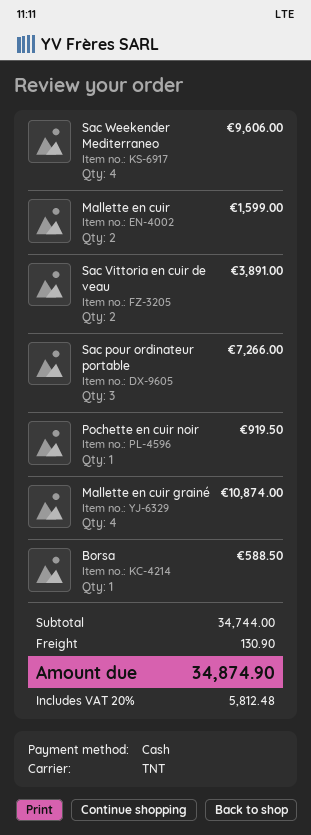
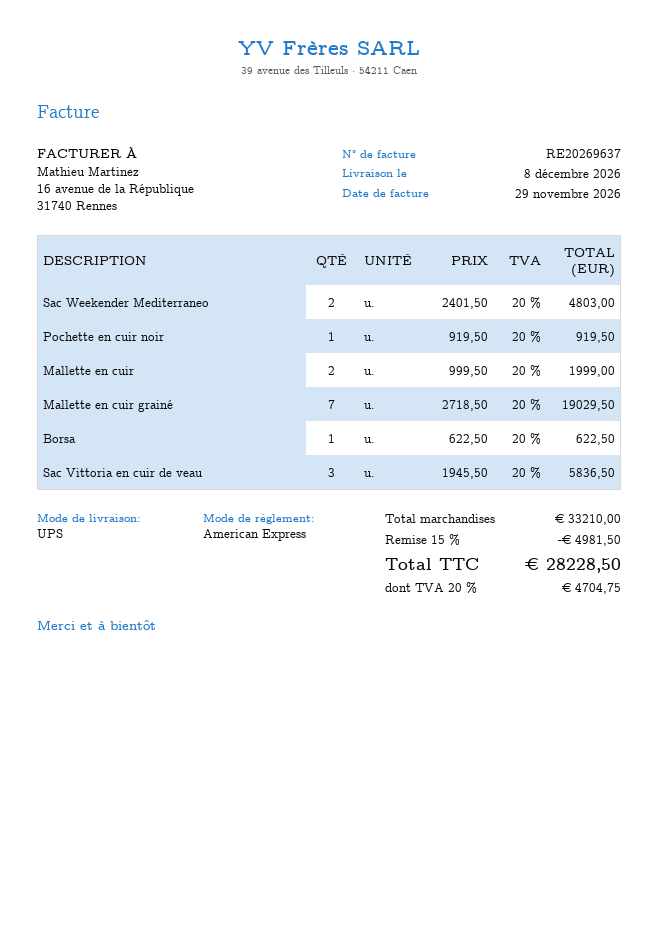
payment method: cash -> American Express
shipping method: TNT -> UPS
Sac Weekender Mediterraneo: 4 for 9606.00 -> 2 for 4803.00
Mallette en cuir: 2 for 1599.00 -> 2 for 1999.00
Sac Vittoria en cuir de veau: 2 for 3891.00 -> 3 for 5836.50
Sac pour ordinateur portable: 3 for 7266.00 -> none
Mallette en cuir grainé: 4 for 10874.00 -> 7 for 19029.50
Borsa: 1 for 588.50 -> 1 for 622.50
subtotal: 34744.00 -> 33210.00
discount: none -> 15% = 4981.50
shipping: 130.90 -> none
tax: 20% = 5812.48 -> 20% = 4704.75
total: 34874.90 -> 28228.50

